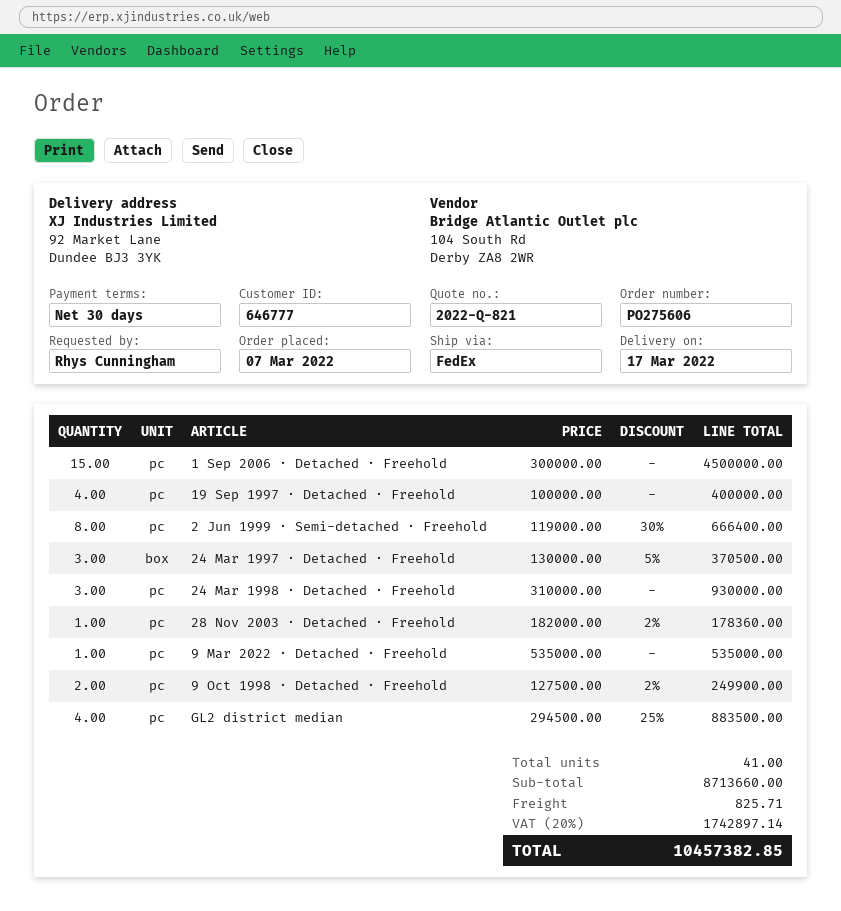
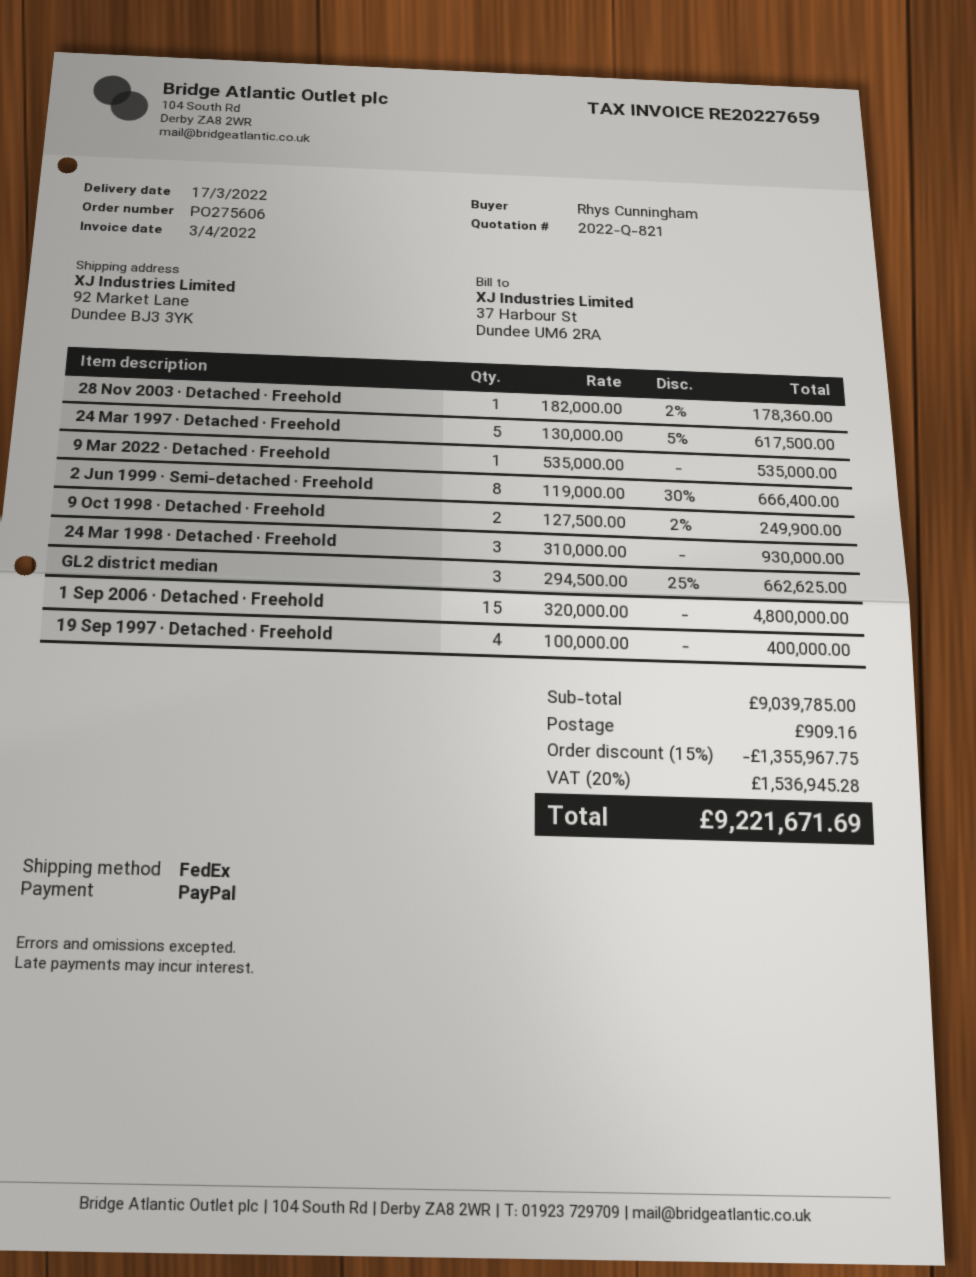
1 Sep 2006 · Detached · Freehold: 15 x 300000.00 = 4500000.00 -> 15 x 320000.00 = 4800000.00
24 Mar 1997 · Detached · Freehold: 3 x 130000.00 - 5% = 370500.00 -> 5 x 130000.00 - 5% = 617500.00
GL2 district median: 4 x 294500.00 - 25% = 883500.00 -> 3 x 294500.00 - 25% = 662625.00
subtotal: 8713660.00 -> 9039785.00
discount: none -> 15% = 1355967.75
shipping: 825.71 -> 909.16
tax: 20% = 1742897.14 -> 20% = 1536945.28
total: 10457382.85 -> 9221671.69

